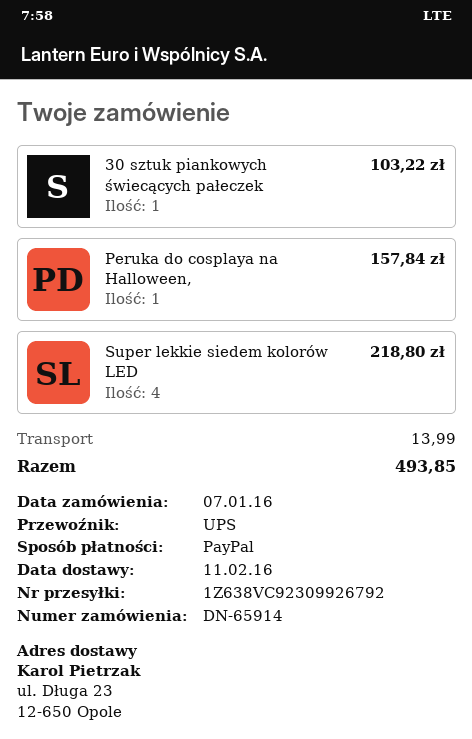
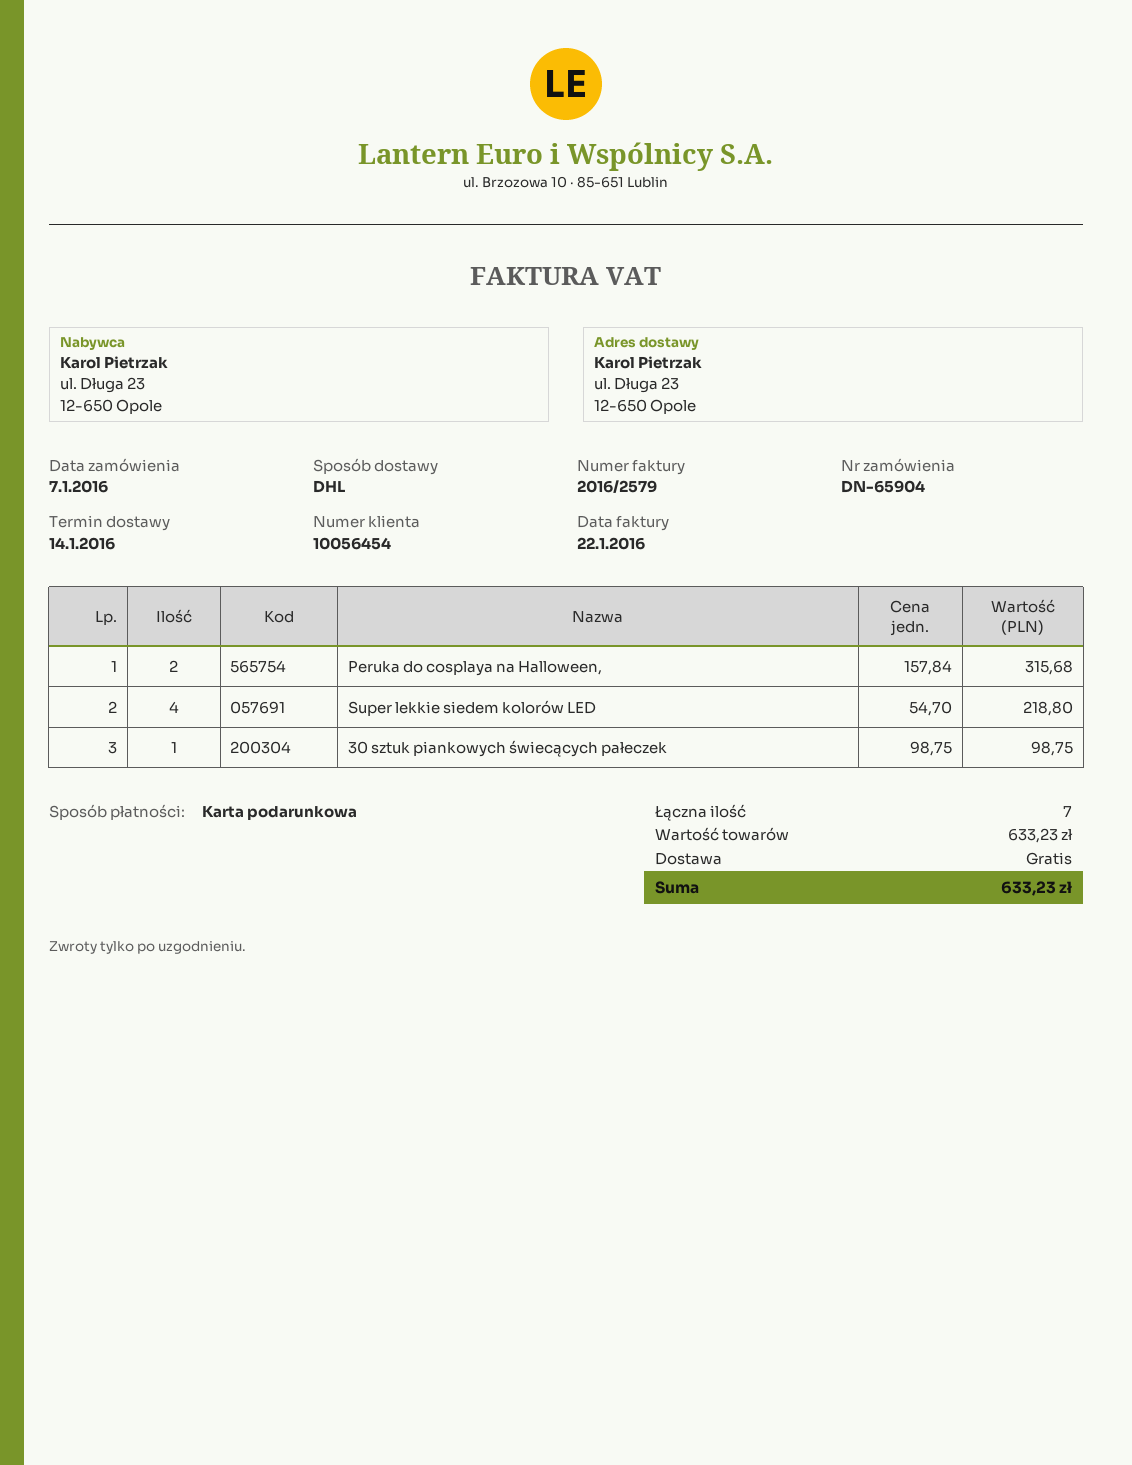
order number: DN-65914 -> DN-65904
delivery date: 2016-02-11 -> 2016-01-14
payment method: PayPal -> gift card
shipping method: UPS -> DHL
30 sztuk piankowych świecących pałeczek: 1 for 103.22 -> 1 for 98.75
Peruka do cosplaya na Halloween,: 1 for 157.84 -> 2 for 315.68
shipping: 13.99 -> 0.00
total: 493.85 -> 633.23

